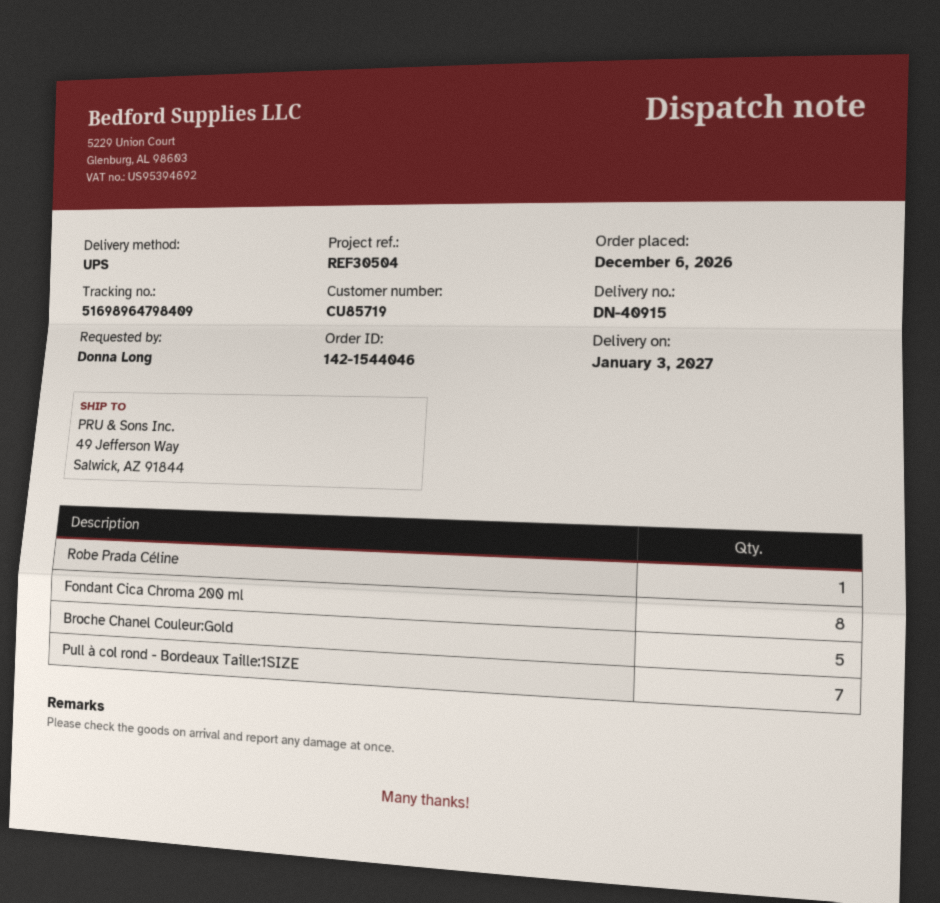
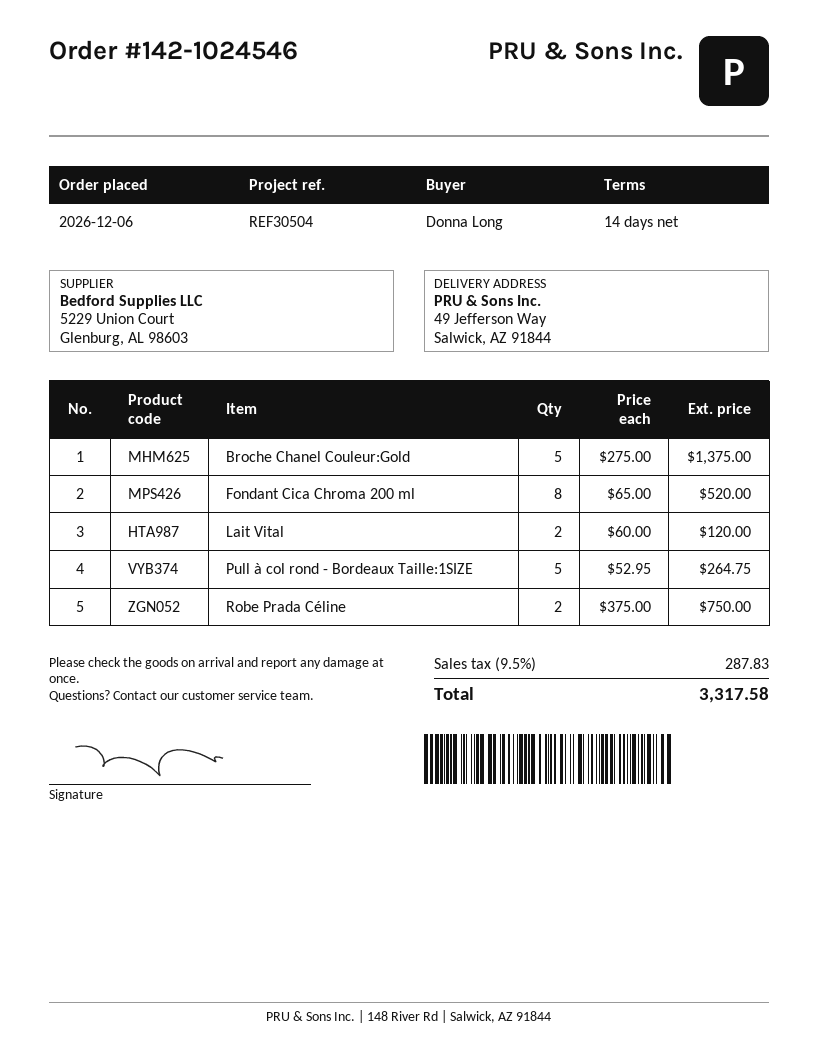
order number: 142-1544046 -> 142-1024546
Robe Prada Céline: 1 -> 2
Pull à col rond - Bordeaux Taille:1SIZE: 7 -> 5
Lait Vital: none -> 2

